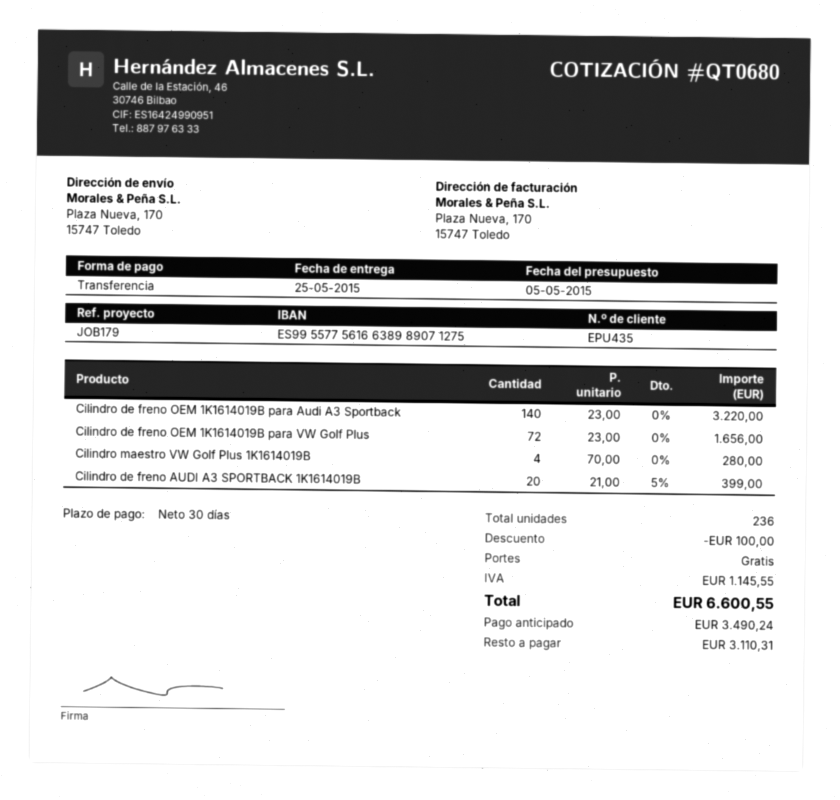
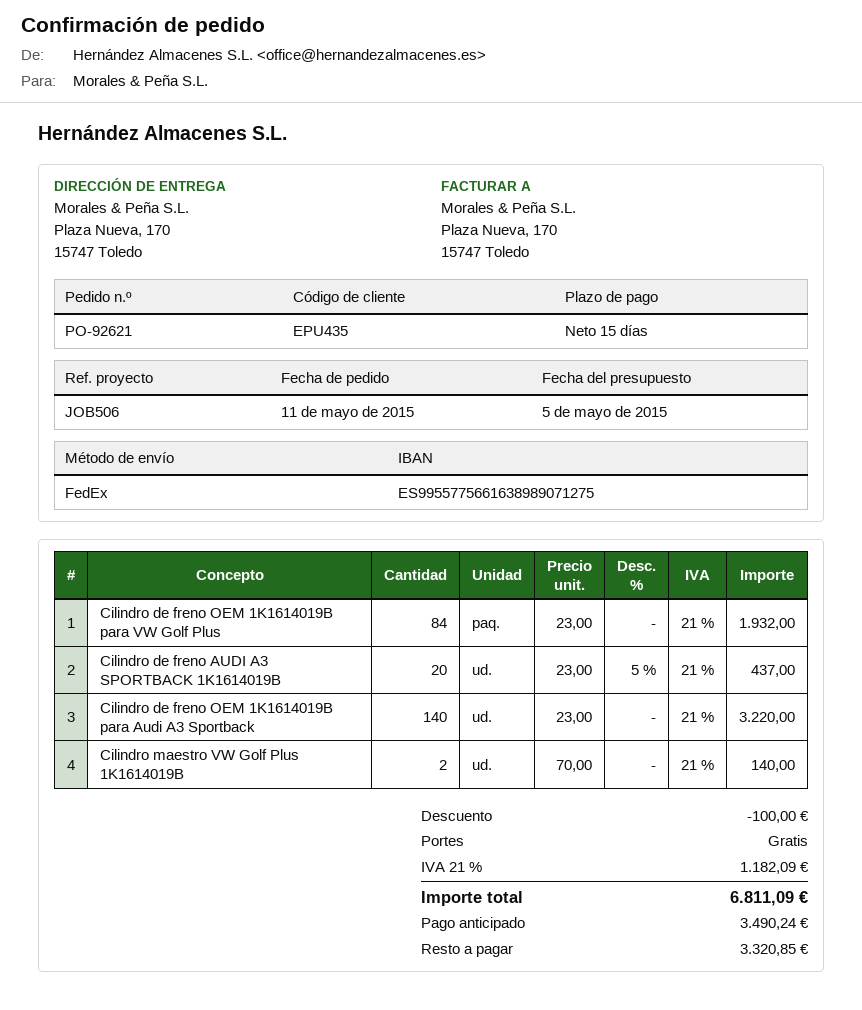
payment terms: 30 days -> 15 days
reference: JOB179 -> JOB506
bank account: ES9955775616638989071275 -> ES9955775661638989071275
Cilindro de freno OEM 1K1614019B para VW Golf Plus: 72 x 23.00 = 1656.00 -> 84 x 23.00 = 1932.00
Cilindro maestro VW Golf Plus 1K1614019B: 4 x 70.00 = 280.00 -> 2 x 70.00 = 140.00
Cilindro de freno AUDI A3 SPORTBACK 1K1614019B: 20 x 21.00 - 5% = 399.00 -> 20 x 23.00 - 5% = 437.00
tax: 1145.55 -> 1182.09
total: 6600.55 -> 6811.09
balance: 3110.31 -> 3320.85

